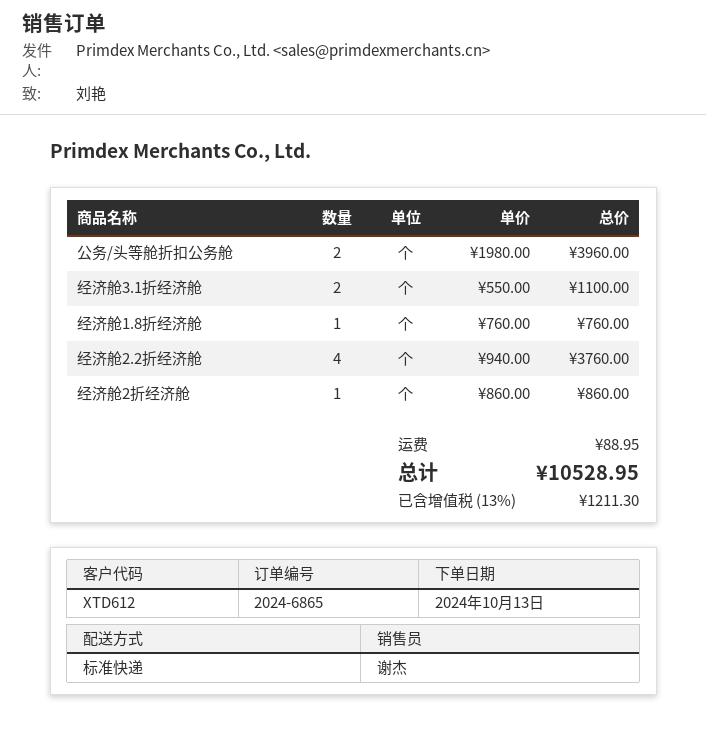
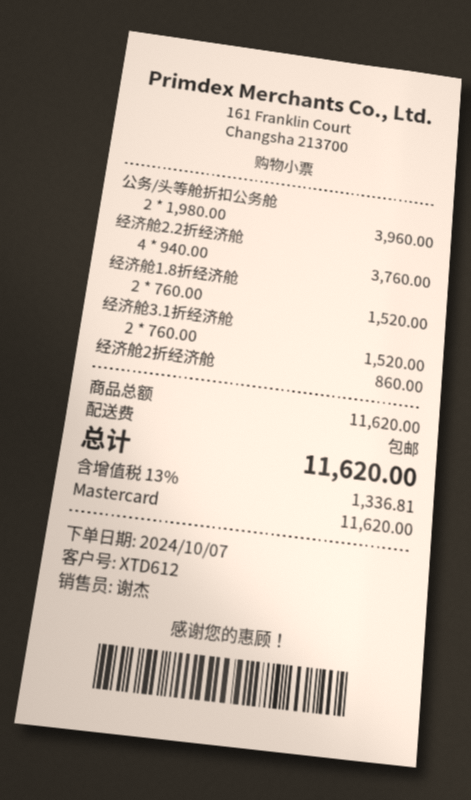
order date: 2024-10-13 -> 2024-10-07
经济舱3.1折经济舱: 2 x 550.00 = 1100.00 -> 2 x 760.00 = 1520.00
经济舱1.8折经济舱: 1 x 760.00 = 760.00 -> 2 x 760.00 = 1520.00
shipping: 88.95 -> 0.00
tax: 13% = 1211.30 -> 13% = 1336.81
total: 10528.95 -> 11620.00

